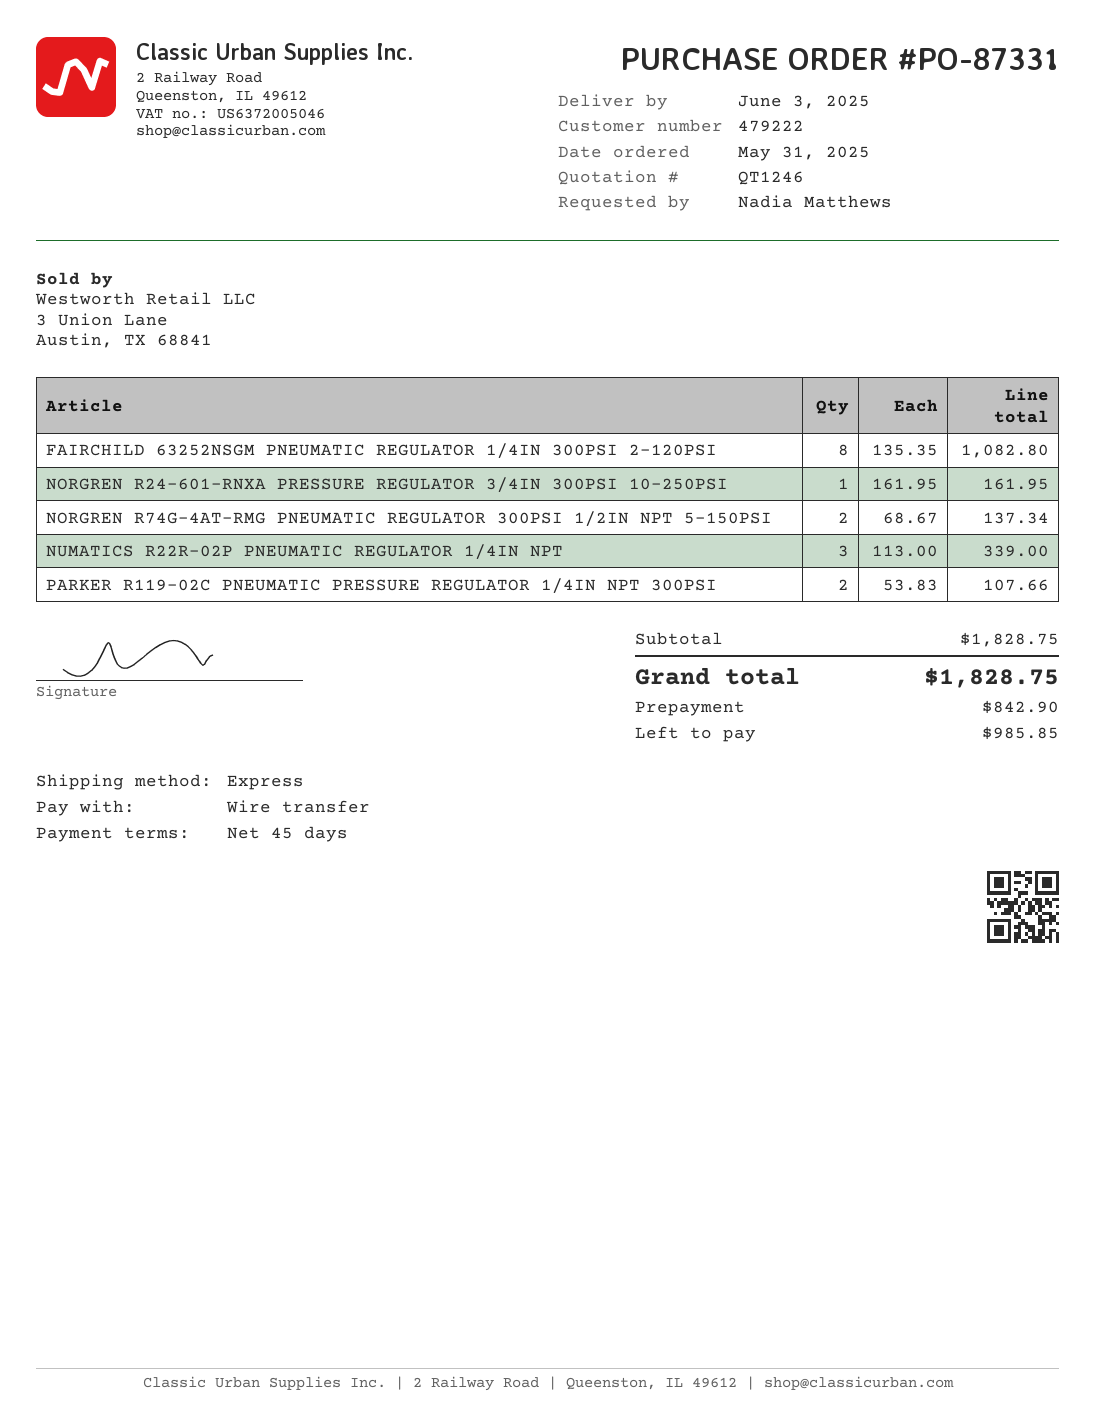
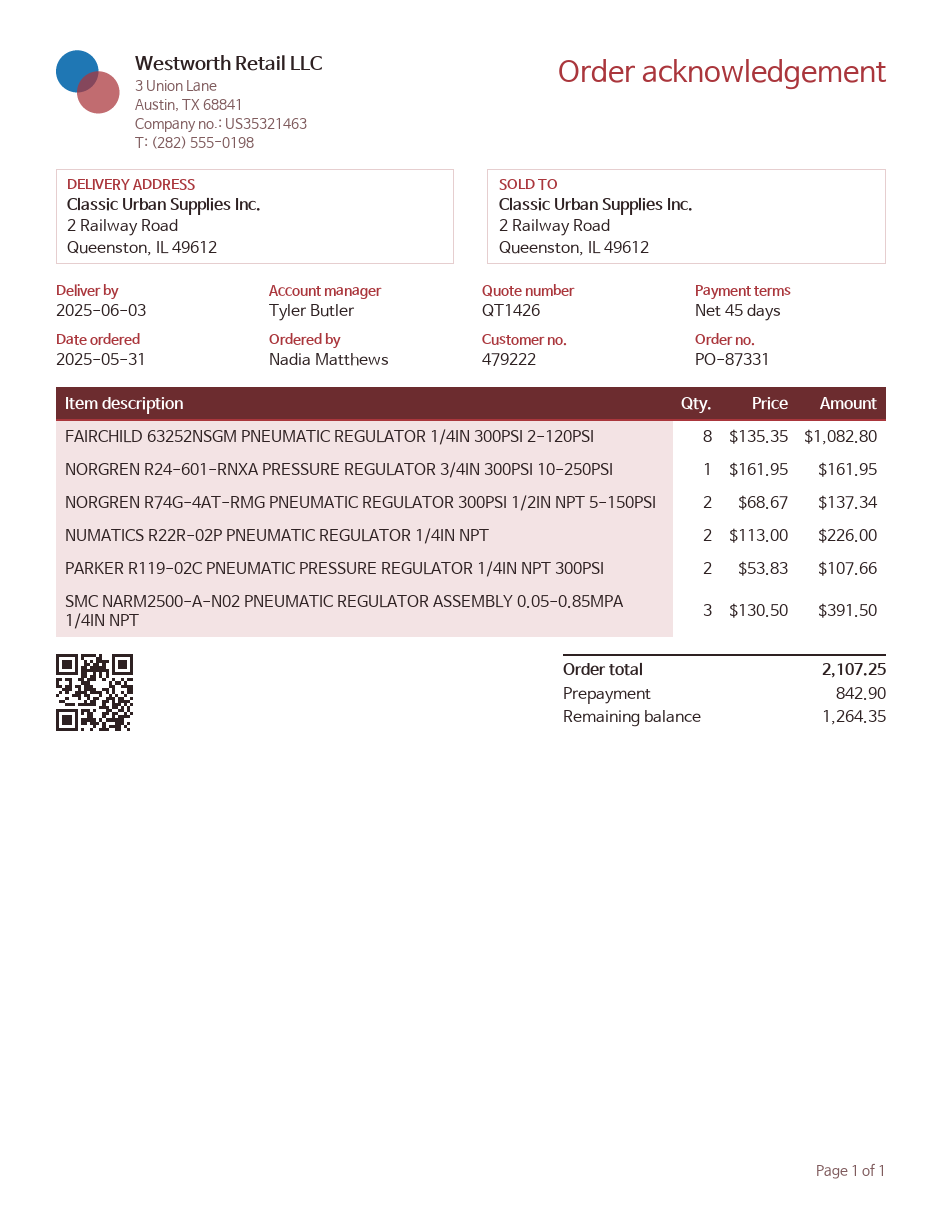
quote number: QT1246 -> QT1426
NUMATICS R22R-02P PNEUMATIC REGULATOR 1/4IN NPT: 3 x 113.00 = 339.00 -> 2 x 113.00 = 226.00
SMC NARM2500-A-N02 PNEUMATIC REGULATOR ASSEMBLY 0.05-0.85MPA 1/4IN NPT: none -> 3 x 130.50 = 391.50
total: 1828.75 -> 2107.25
balance: 985.85 -> 1264.35

